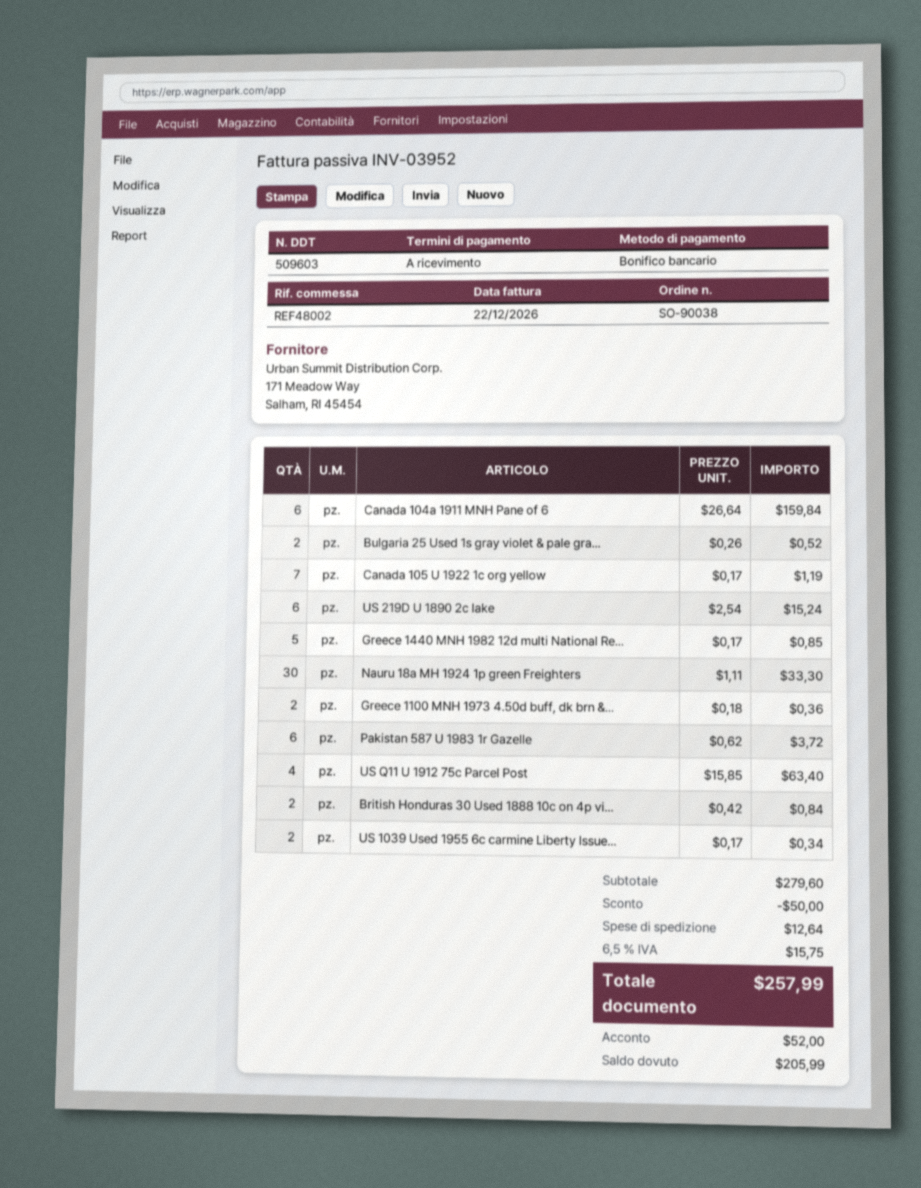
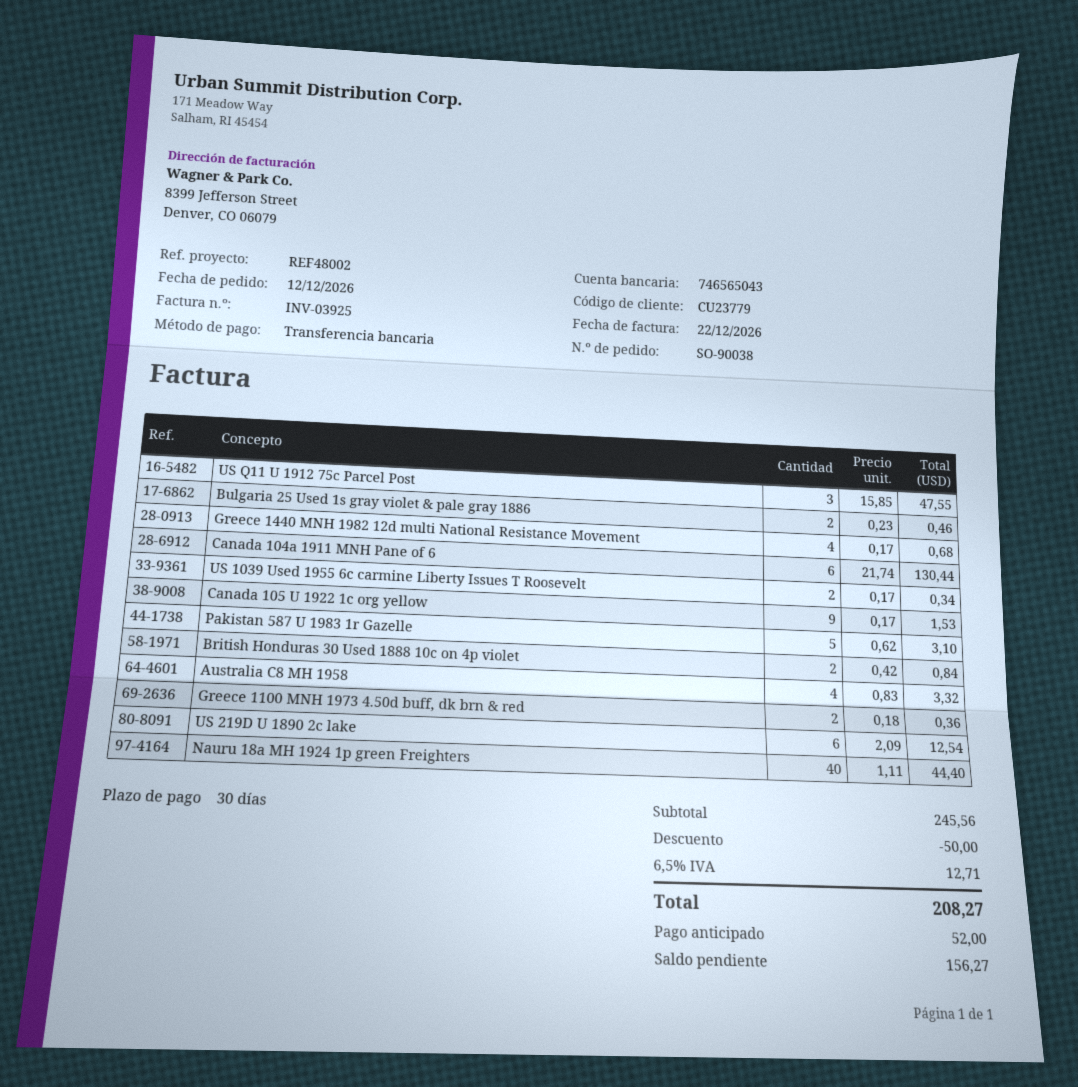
invoice number: INV-03952 -> INV-03925
payment terms: on receipt -> 30 days
Canada 104a 1911 MNH Pane of 6: 6 x 26.64 = 159.84 -> 6 x 21.74 = 130.44
Bulgaria 25 Used 1s gray violet & pale gra...: 2 x 0.26 = 0.52 -> 2 x 0.23 = 0.46
Canada 105 U 1922 1c org yellow: 7 x 0.17 = 1.19 -> 9 x 0.17 = 1.53
US 219D U 1890 2c lake: 6 x 2.54 = 15.24 -> 6 x 2.09 = 12.54
Greece 1440 MNH 1982 12d multi National Re...: 5 x 0.17 = 0.85 -> 4 x 0.17 = 0.68
Nauru 18a MH 1924 1p green Freighters: 30 x 1.11 = 33.30 -> 40 x 1.11 = 44.40
Pakistan 587 U 1983 1r Gazelle: 6 x 0.62 = 3.72 -> 5 x 0.62 = 3.10
US Q11 U 1912 75c Parcel Post: 4 x 15.85 = 63.40 -> 3 x 15.85 = 47.55
Australia C8 MH 1958: none -> 4 x 0.83 = 3.32
subtotal: 279.60 -> 245.56
shipping: 12.64 -> none
tax: 6.5% = 15.75 -> 6.5% = 12.71
total: 257.99 -> 208.27
balance: 205.99 -> 156.27

